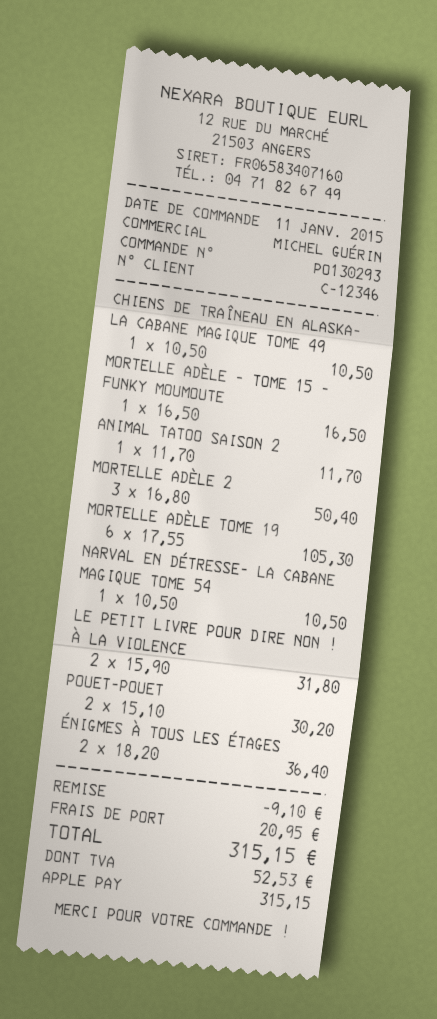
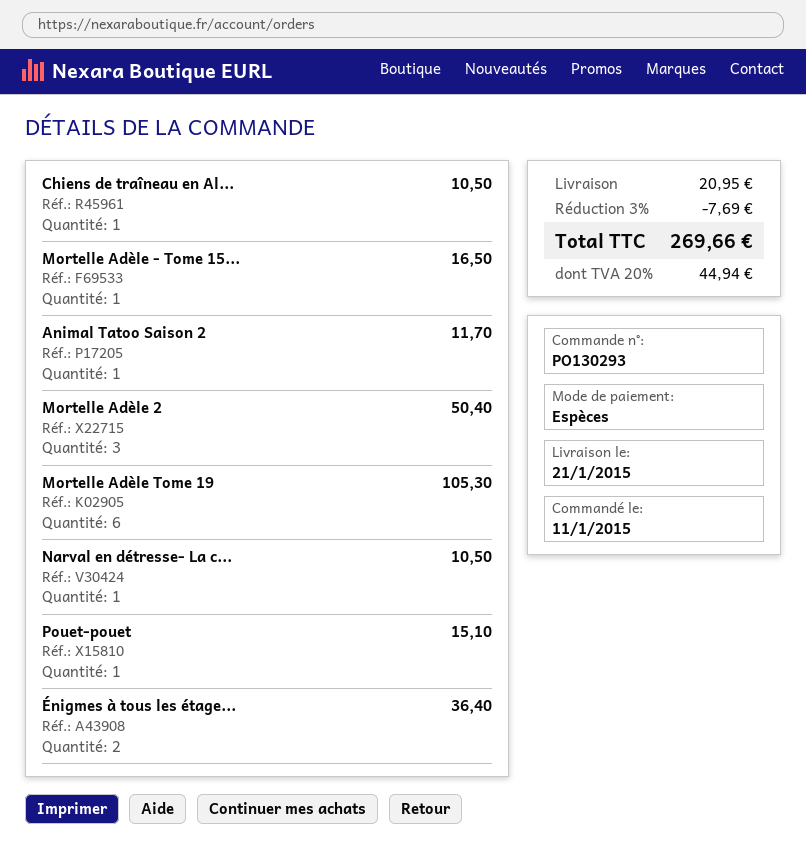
payment method: Apple Pay -> cash
LE PETIT LIVRE POUR DIRE NON ! À LA VIOLENCE: 2 for 31.80 -> none
POUET-POUET: 2 for 30.20 -> 1 for 15.10
discount: 9.10 -> 7.69
tax: 52.53 -> 44.94
total: 315.15 -> 269.66

